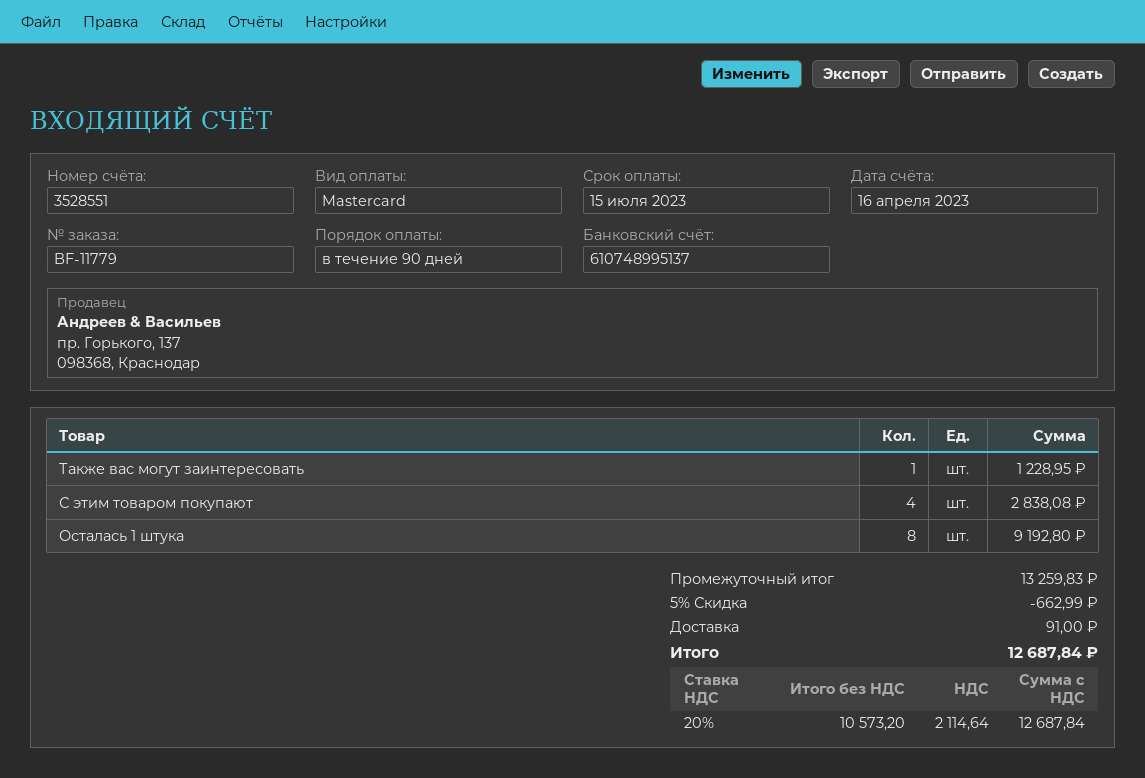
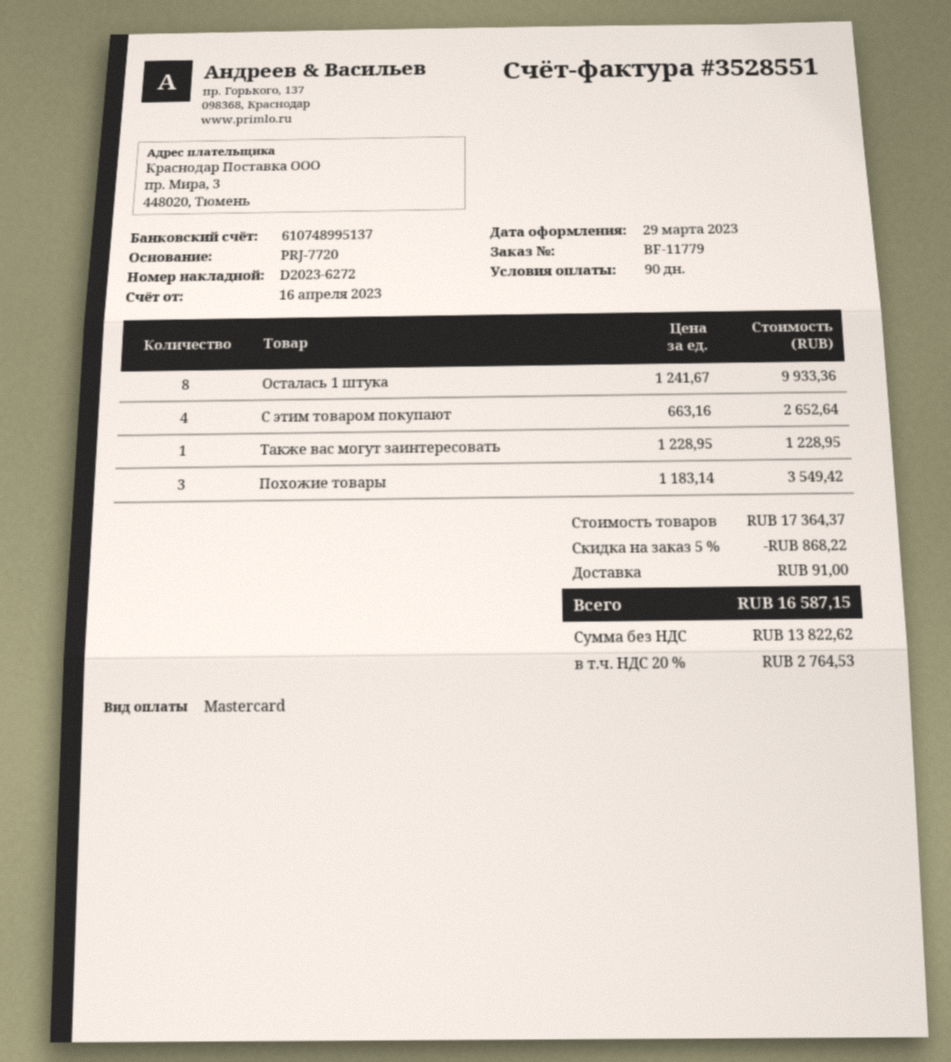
С этим товаром покупают: 4 for 2838.08 -> 4 for 2652.64
Осталась 1 штука: 8 for 9192.80 -> 8 for 9933.36
Похожие товары: none -> 3 for 3549.42
subtotal: 13259.83 -> 17364.37
discount: 5% = 662.99 -> 5% = 868.22
net: 10573.20 -> 13822.62
tax: 20% = 2114.64 -> 20% = 2764.53
total: 12687.84 -> 16587.15

